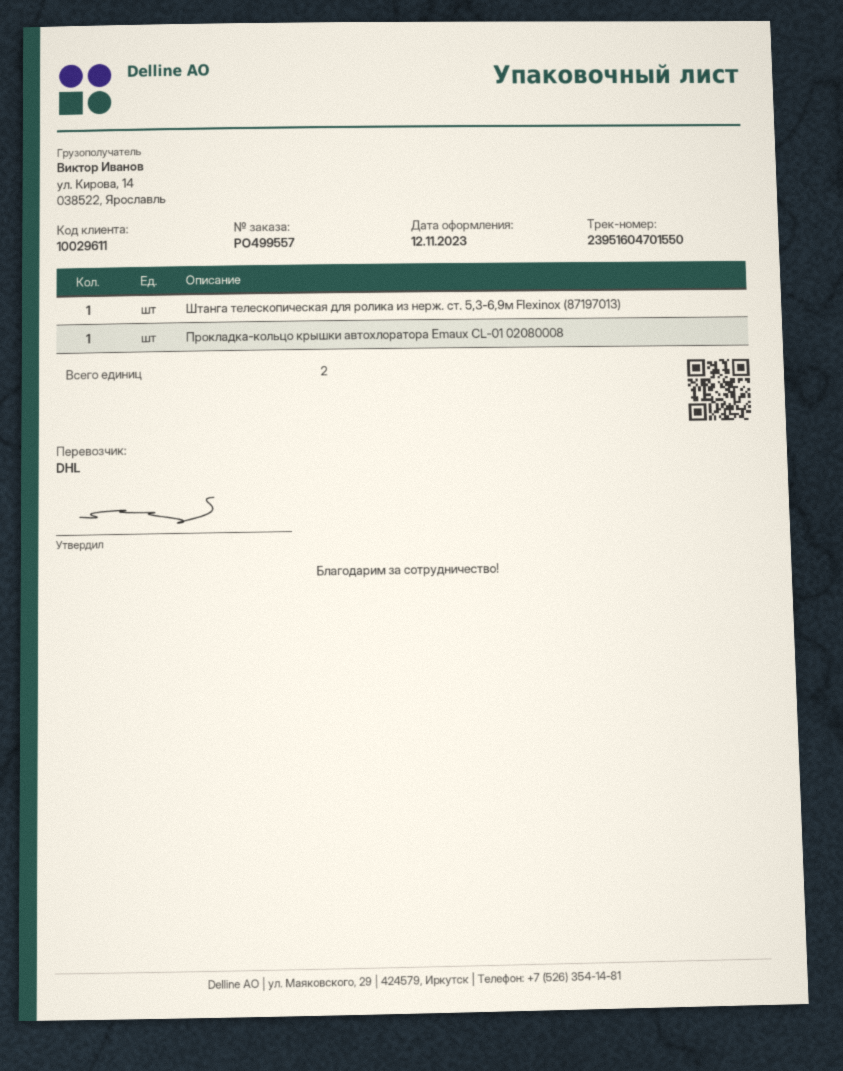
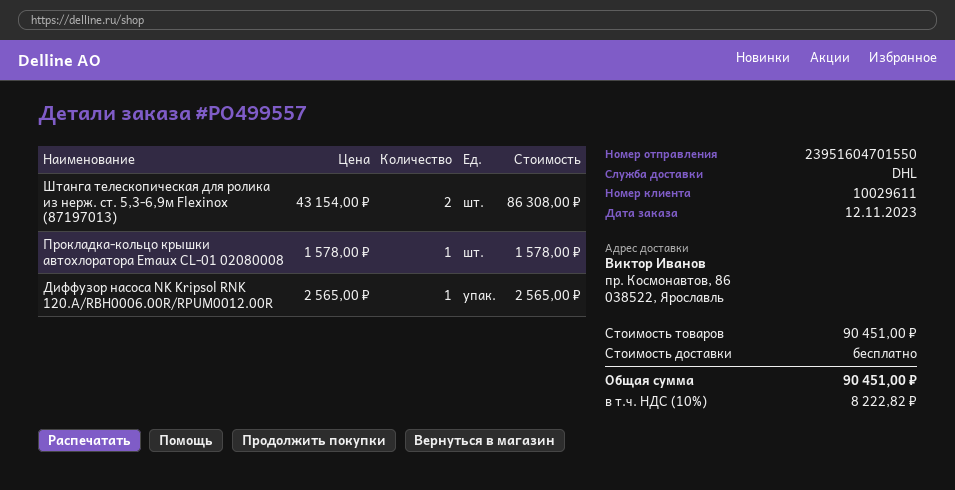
ship to: ул. Кирова, 14, 038522, Ярославль -> пр. Космонавтов, 86, 038522, Ярославль
Штанга телескопическая для ролика из нерж. ст. 5,3-6,9м Flexinox (87197013): 1 -> 2
Диффузор насоса NK Kripsol RNK 120.A/RBH0006.00R/RPUM0012.00R: none -> 1

